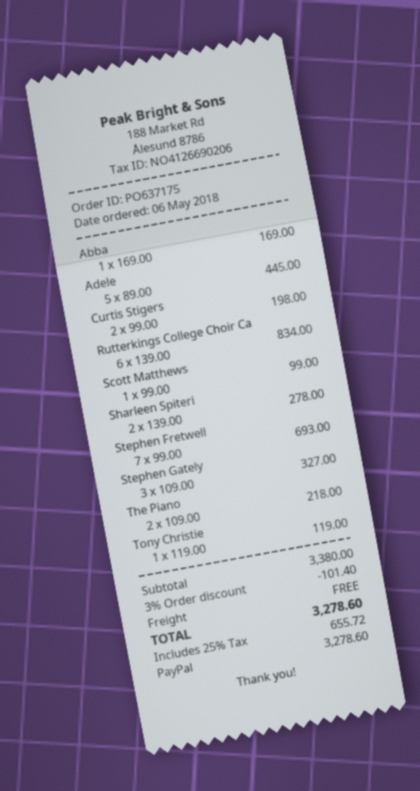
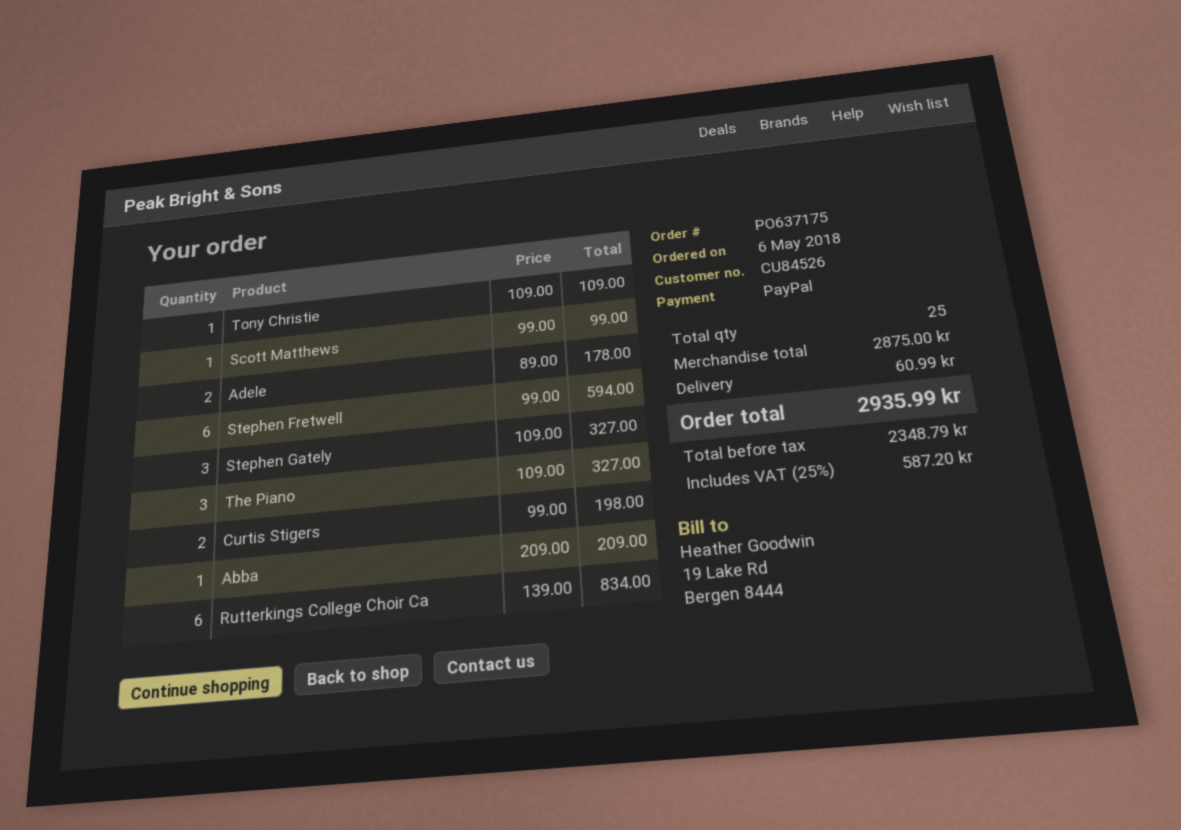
Abba: 1 x 169.00 = 169.00 -> 1 x 209.00 = 209.00
Adele: 5 x 89.00 = 445.00 -> 2 x 89.00 = 178.00
Sharleen Spiteri: 2 x 139.00 = 278.00 -> none
Stephen Fretwell: 7 x 99.00 = 693.00 -> 6 x 99.00 = 594.00
The Piano: 2 x 109.00 = 218.00 -> 3 x 109.00 = 327.00
Tony Christie: 1 x 119.00 = 119.00 -> 1 x 109.00 = 109.00
subtotal: 3380.00 -> 2875.00
discount: 3% = 101.40 -> none
shipping: 0.00 -> 60.99
tax: 25% = 655.72 -> 25% = 587.20
total: 3278.60 -> 2935.99

